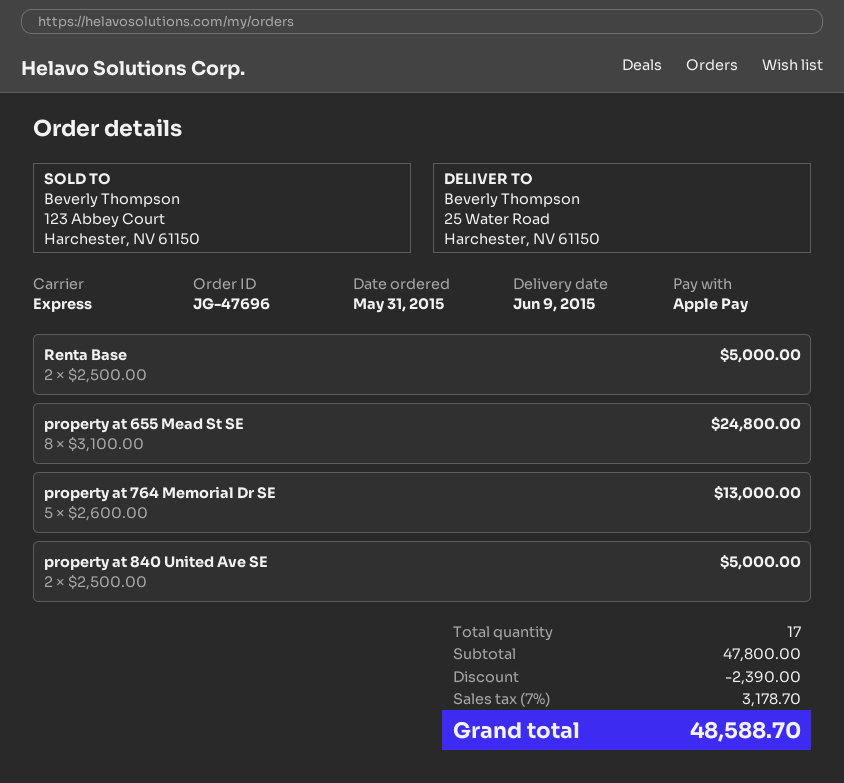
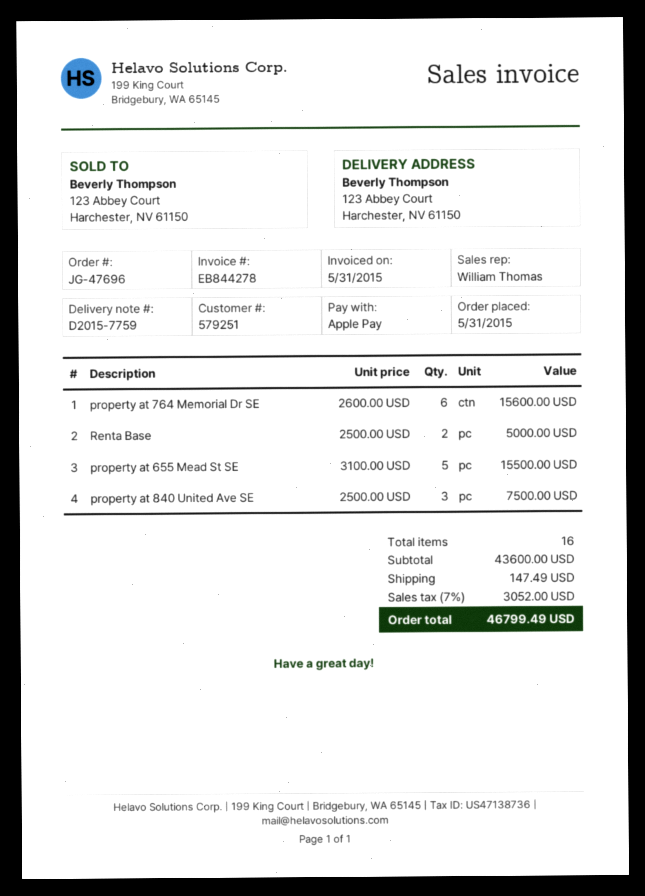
ship to: 25 Water Road, Harchester, NV 61150 -> 123 Abbey Court, Harchester, NV 61150
property at 655 Mead St SE: 8 x 3100.00 = 24800.00 -> 5 x 3100.00 = 15500.00
property at 764 Memorial Dr SE: 5 x 2600.00 = 13000.00 -> 6 x 2600.00 = 15600.00
property at 840 United Ave SE: 2 x 2500.00 = 5000.00 -> 3 x 2500.00 = 7500.00
total quantity: 17 -> 16
subtotal: 47800.00 -> 43600.00
discount: 2390.00 -> none
shipping: none -> 147.49
tax: 7% = 3178.70 -> 7% = 3052.00
total: 48588.70 -> 46799.49

